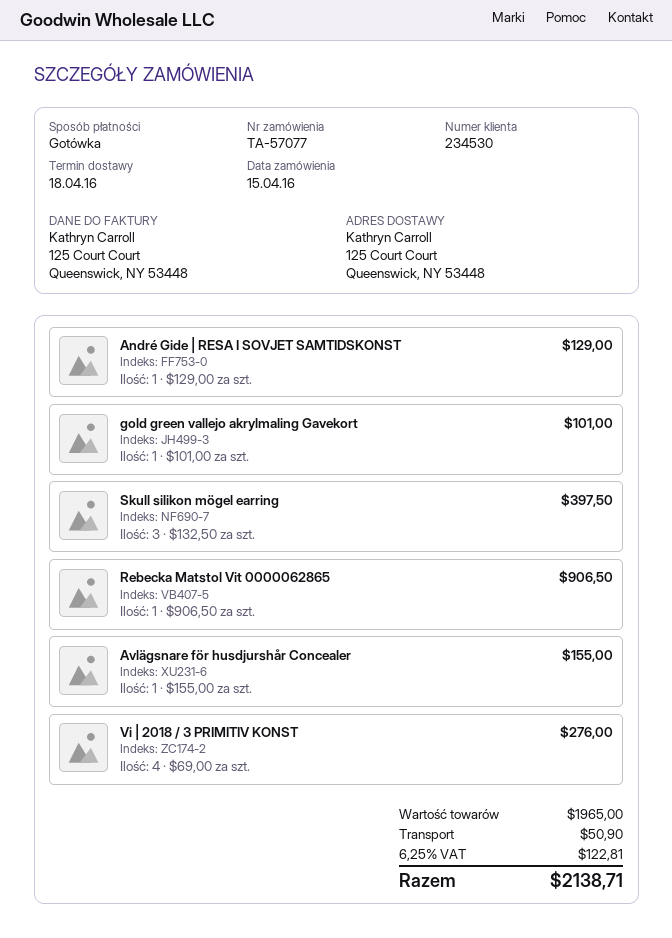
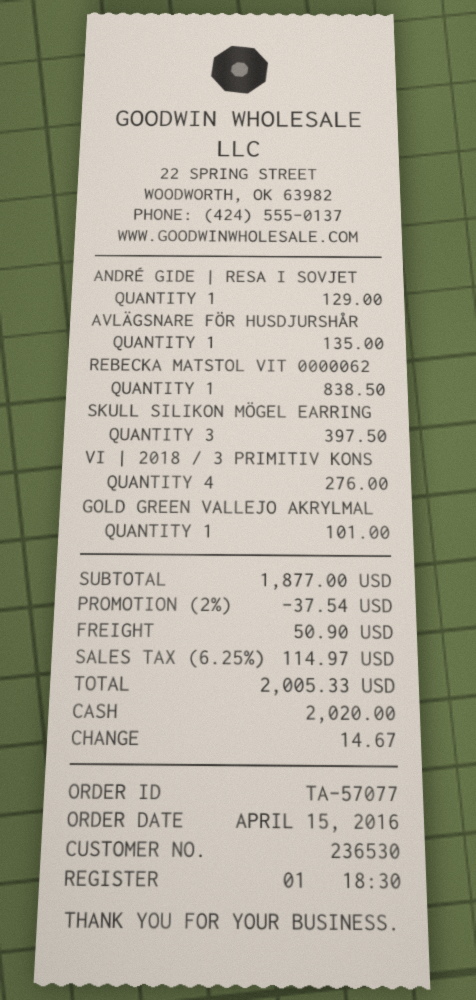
customer number: 234530 -> 236530
Rebecka Matstol Vit 0000062865: 1 for 906.50 -> 1 for 838.50
Avlägsnare för husdjurshår Concealer: 1 for 155.00 -> 1 for 135.00
subtotal: 1965.00 -> 1877.00
discount: none -> 2% = 37.54
tax: 6.25% = 122.81 -> 6.25% = 114.97
total: 2138.71 -> 2005.33

